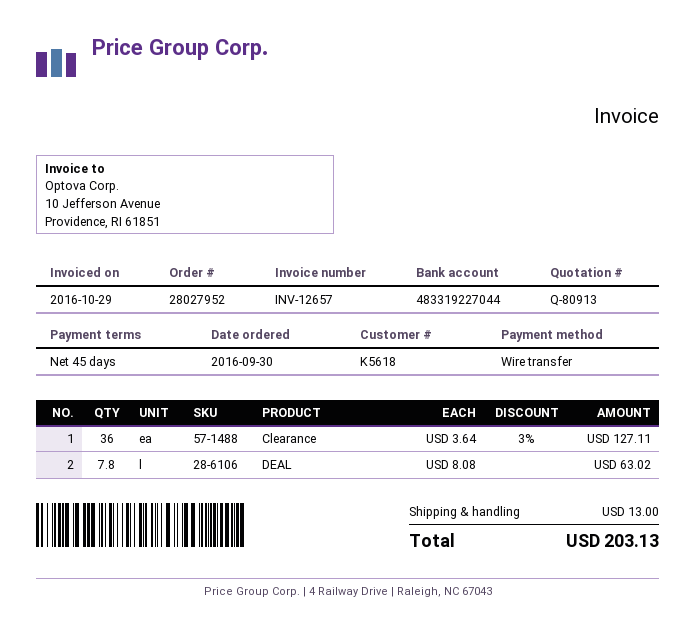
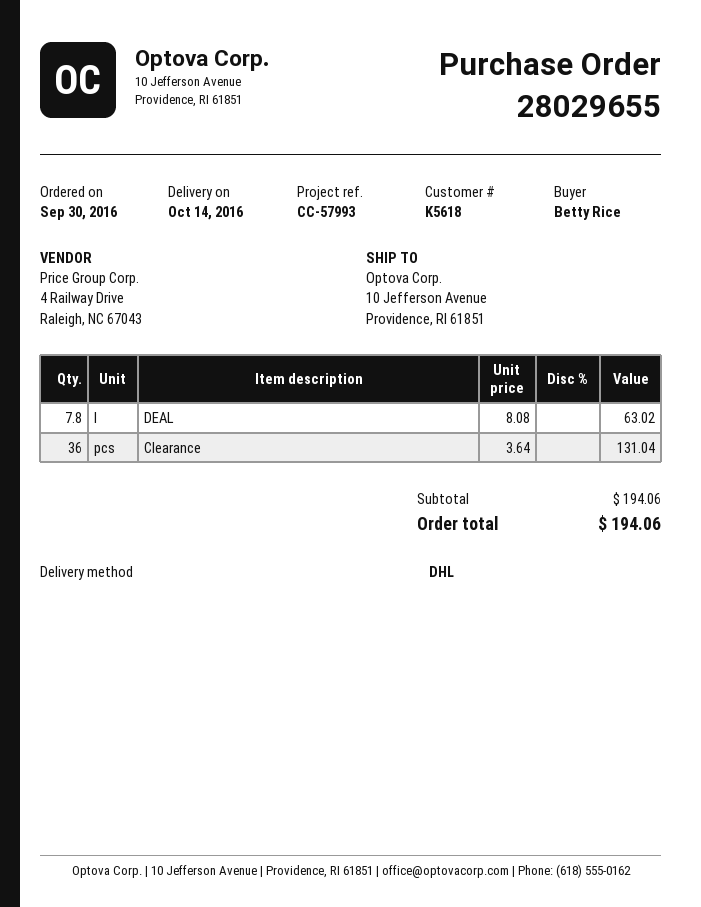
order number: 28027952 -> 28029655
Clearance: 36 x 3.64 - 3% = 127.11 -> 36 x 3.64 = 131.04
shipping: 13.00 -> none
total: 203.13 -> 194.06

